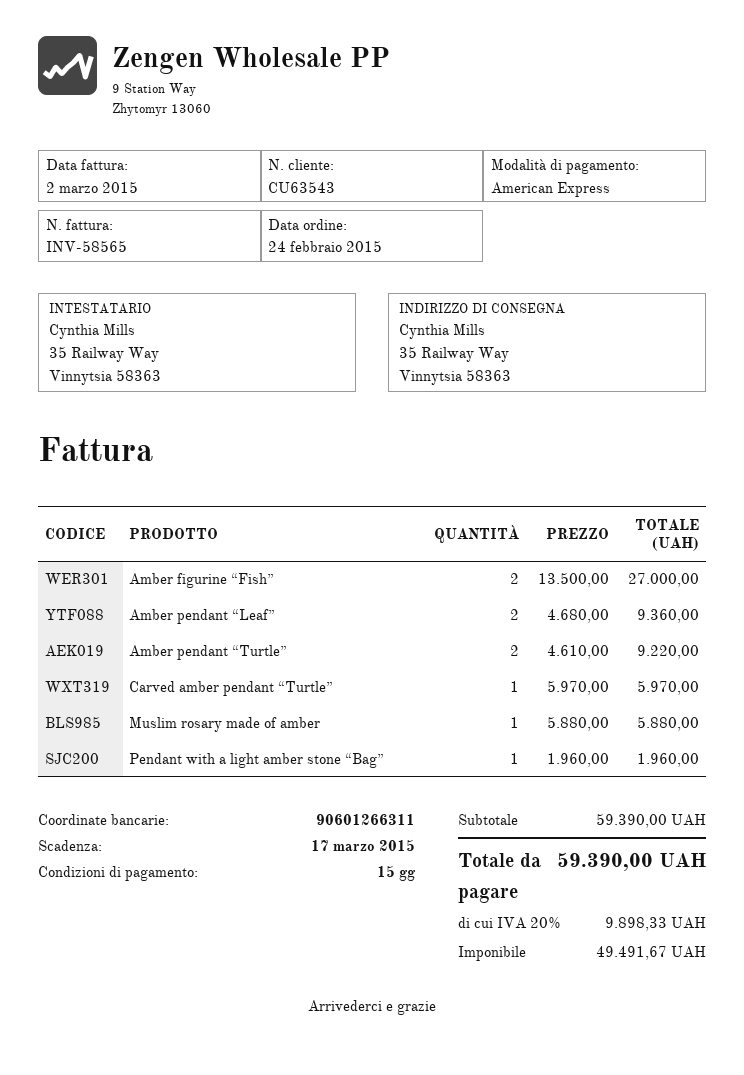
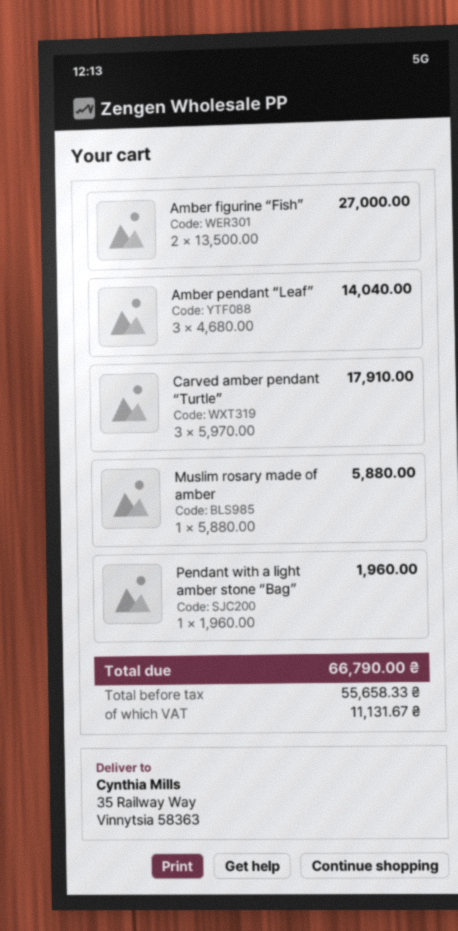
Amber pendant “Leaf”: 2 x 4680.00 = 9360.00 -> 3 x 4680.00 = 14040.00
Amber pendant “Turtle”: 2 x 4610.00 = 9220.00 -> none
Carved amber pendant “Turtle”: 1 x 5970.00 = 5970.00 -> 3 x 5970.00 = 17910.00
net: 49491.67 -> 55658.33
tax: 9898.33 -> 11131.67
total: 59390.00 -> 66790.00

